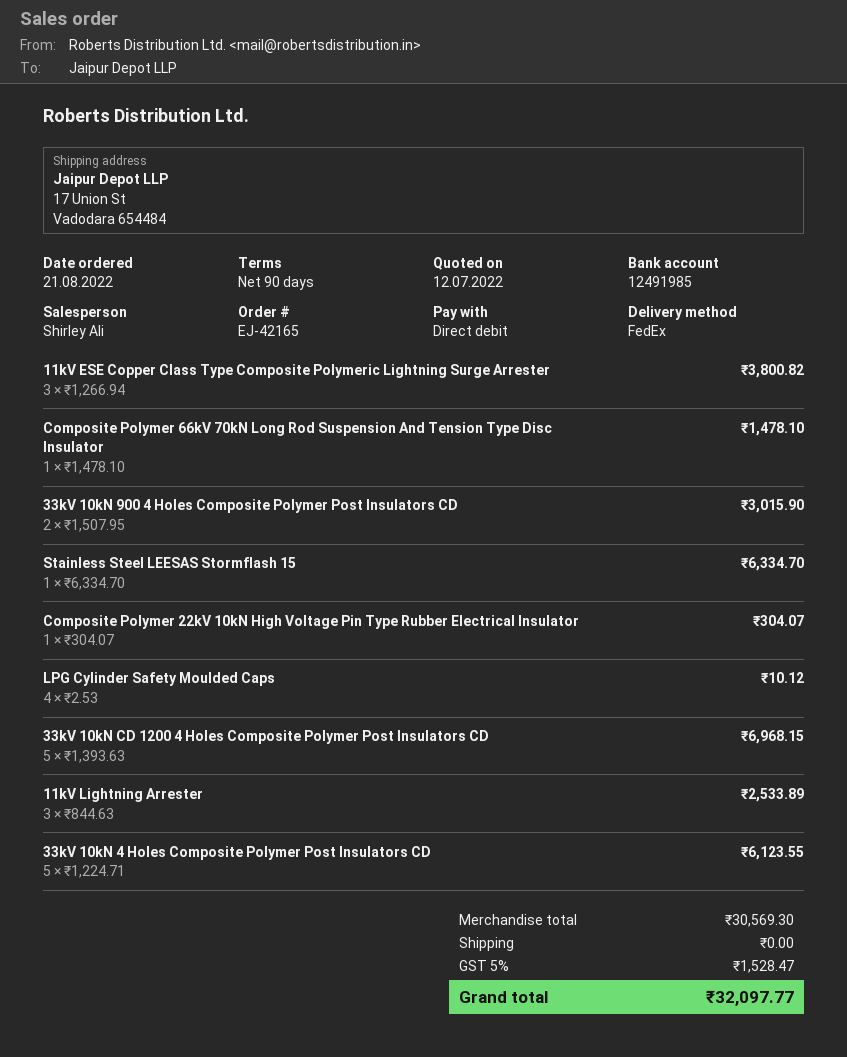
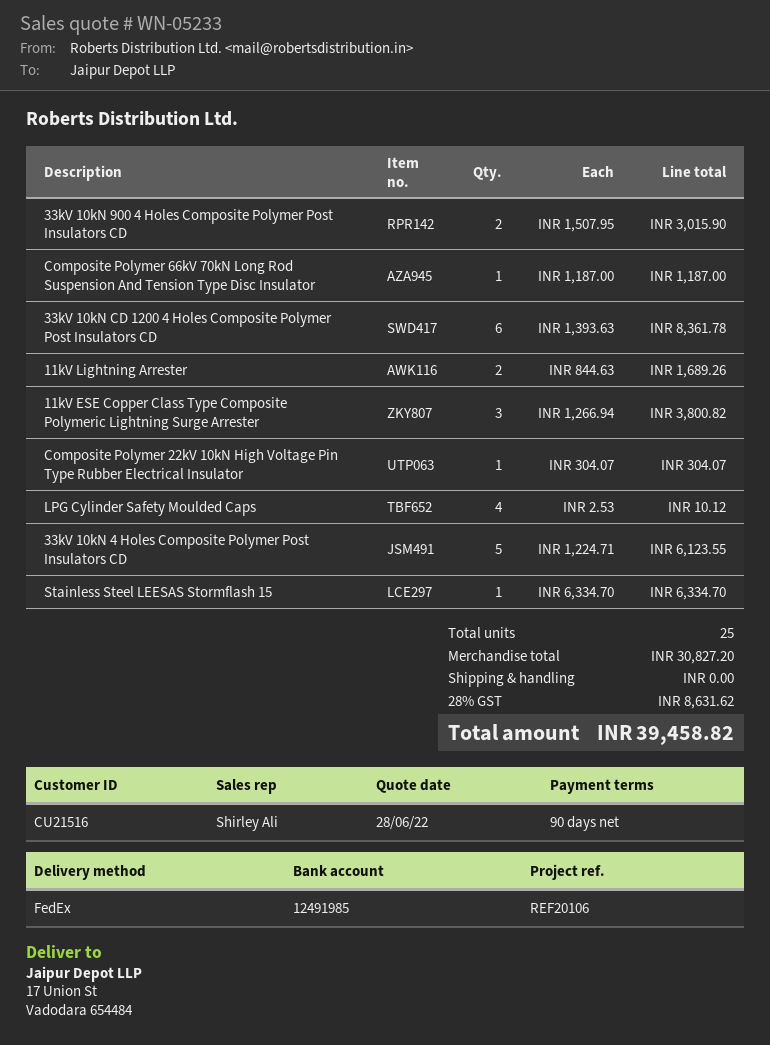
quote date: 2022-07-12 -> 2022-06-28
Composite Polymer 66kV 70kN Long Rod Suspension And Tension Type Disc Insulator: 1 x 1478.10 = 1478.10 -> 1 x 1187.00 = 1187.00
33kV 10kN CD 1200 4 Holes Composite Polymer Post Insulators CD: 5 x 1393.63 = 6968.15 -> 6 x 1393.63 = 8361.78
11kV Lightning Arrester: 3 x 844.63 = 2533.89 -> 2 x 844.63 = 1689.26
subtotal: 30569.30 -> 30827.20
tax: 5% = 1528.47 -> 28% = 8631.62
total: 32097.77 -> 39458.82

